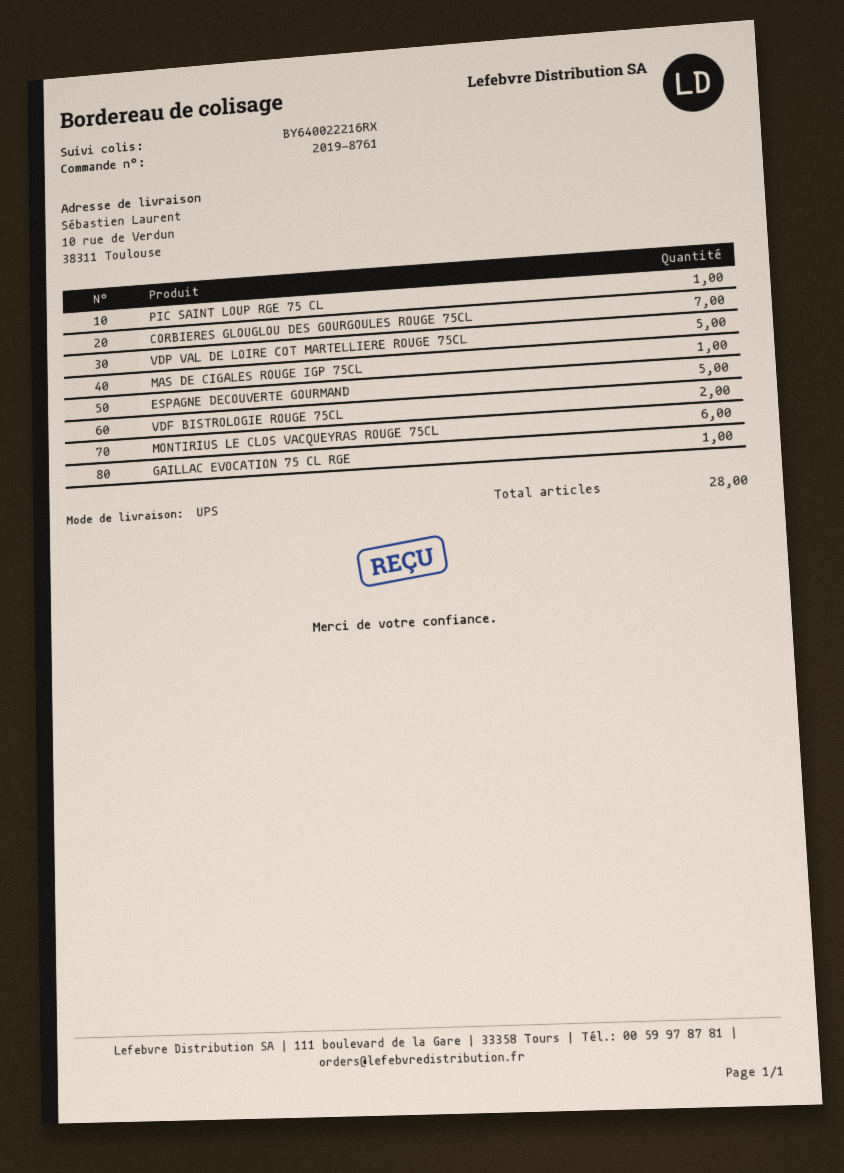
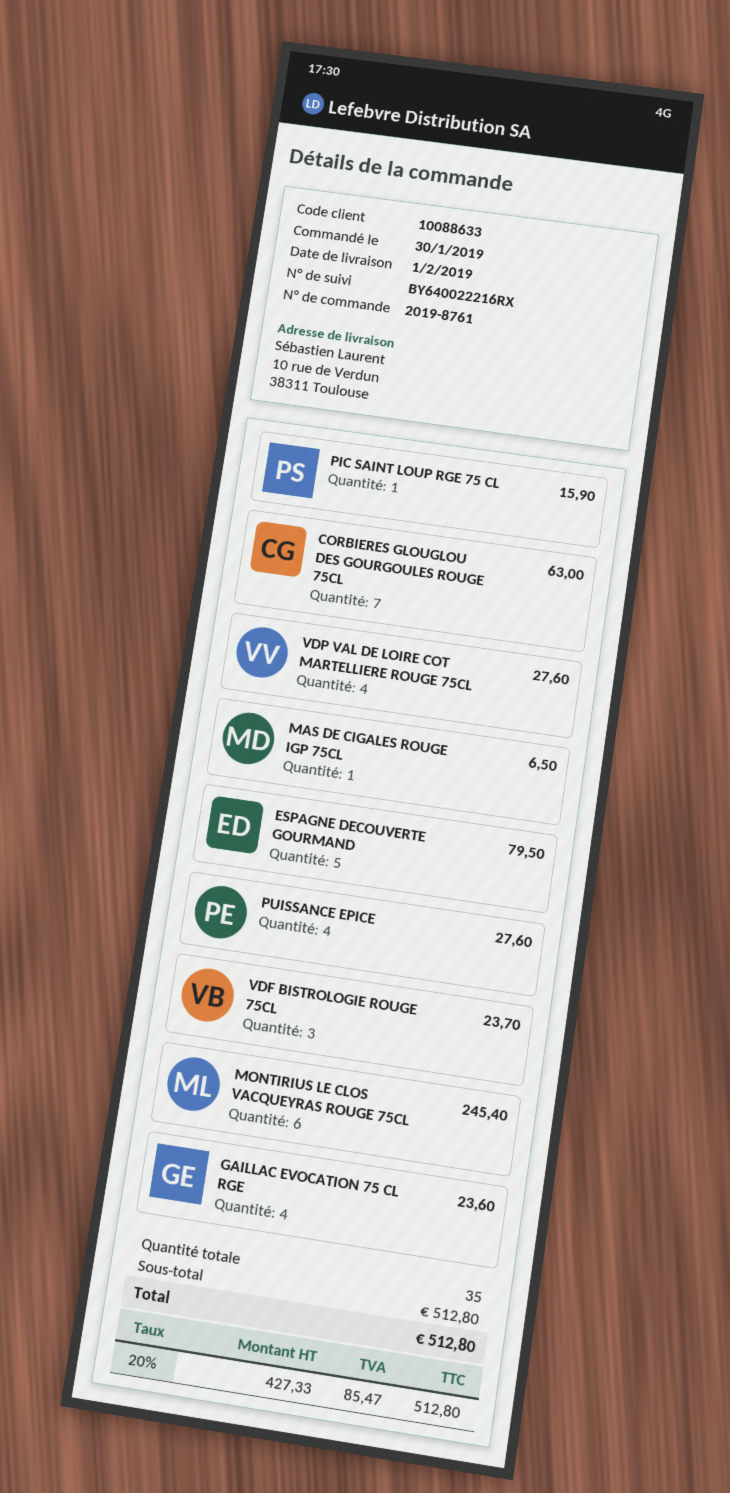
VDP VAL DE LOIRE COT MARTELLIERE ROUGE 75CL: 5 -> 4
VDF BISTROLOGIE ROUGE 75CL: 2 -> 3
GAILLAC EVOCATION 75 CL RGE: 1 -> 4
PUISSANCE EPICE: none -> 4
total quantity: 28 -> 35

